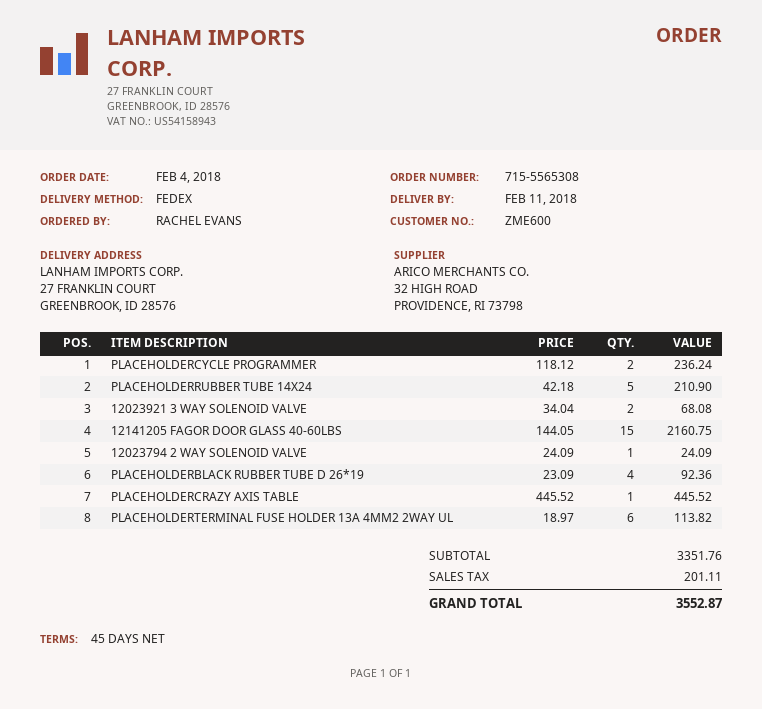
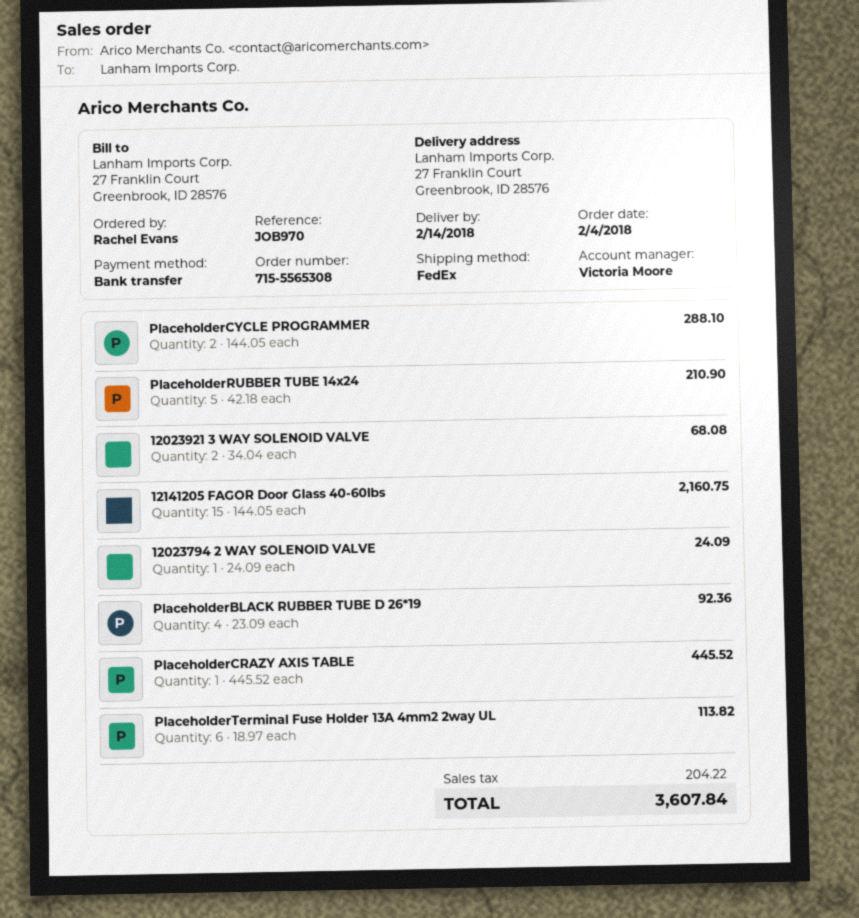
delivery date: 2018-02-11 -> 2018-02-14
PLACEHOLDERCYCLE PROGRAMMER: 2 x 118.12 = 236.24 -> 2 x 144.05 = 288.10
tax: 201.11 -> 204.22
total: 3552.87 -> 3607.84

